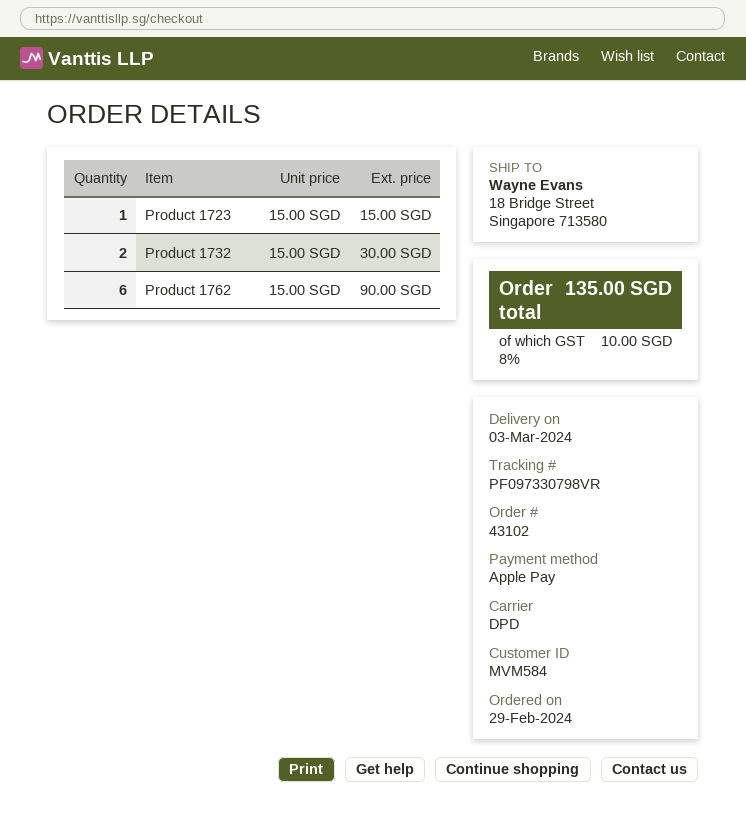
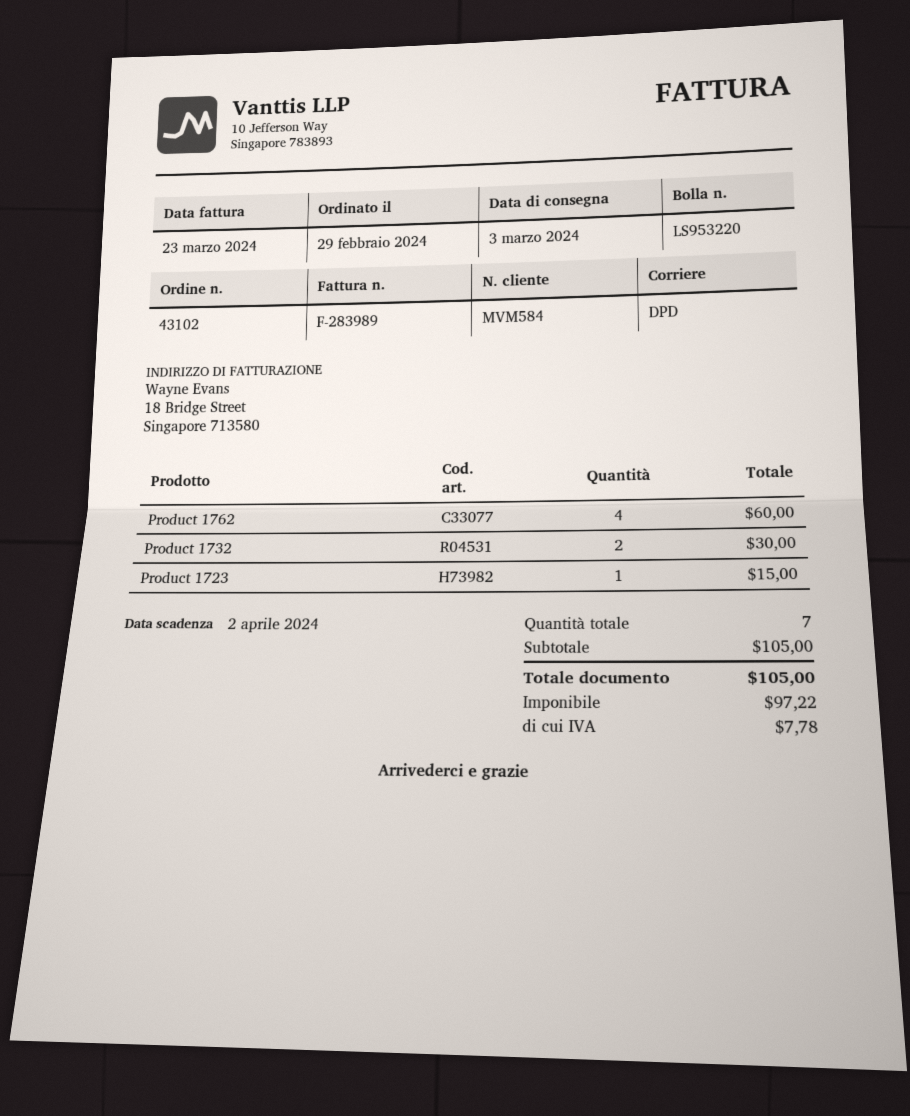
Product 1762: 6 for 90.00 -> 4 for 60.00
tax: 10.00 -> 7.78
total: 135.00 -> 105.00

